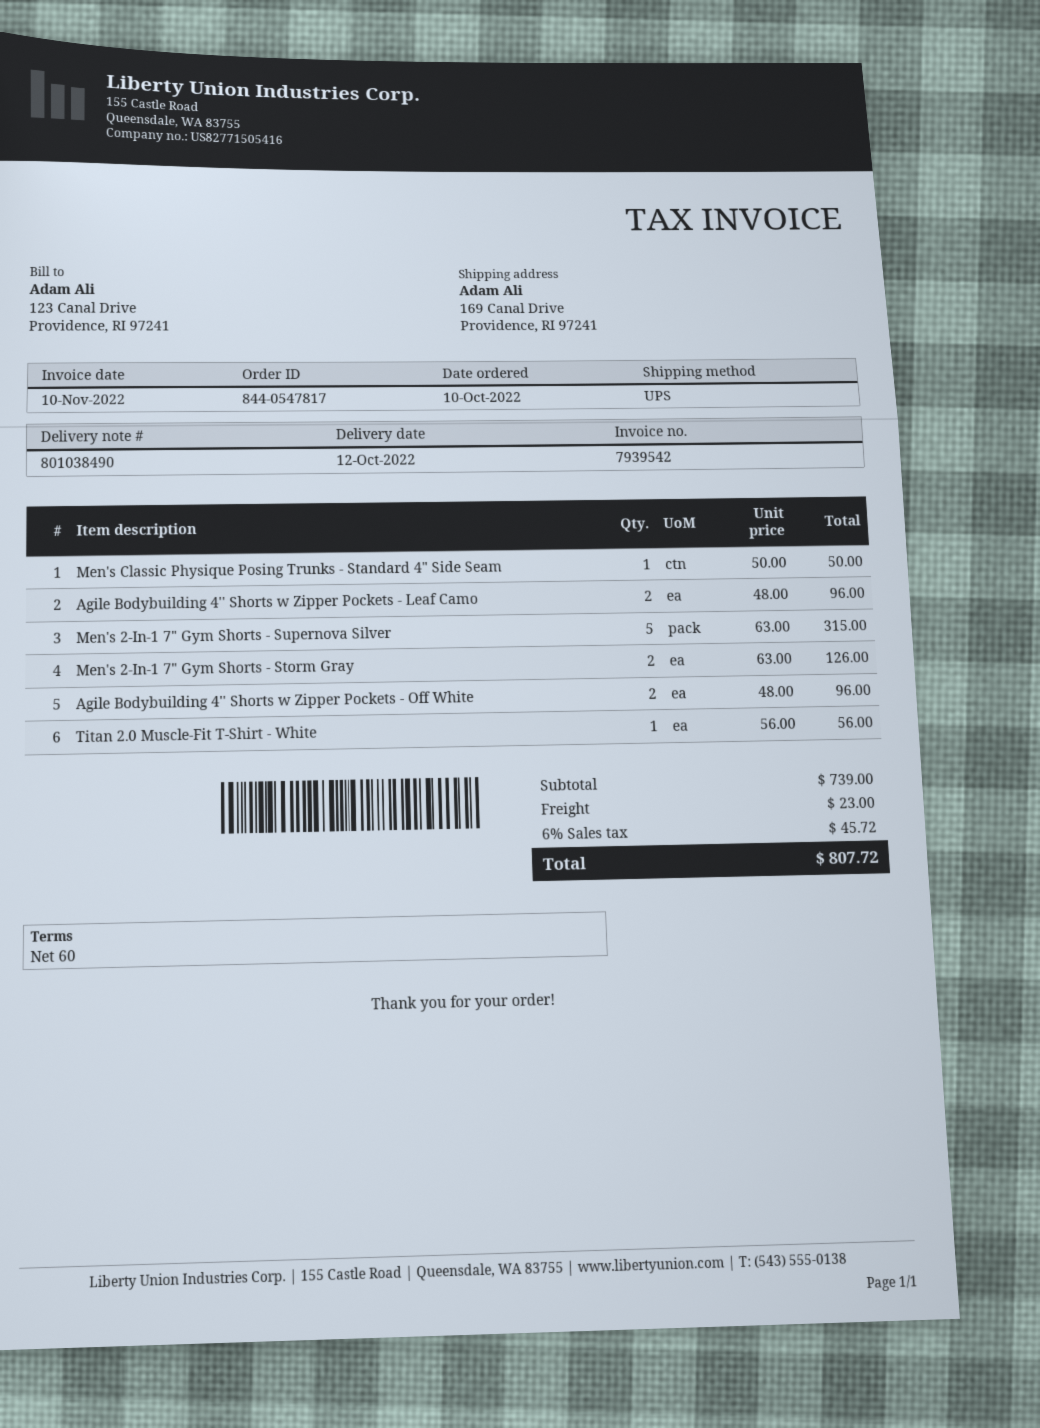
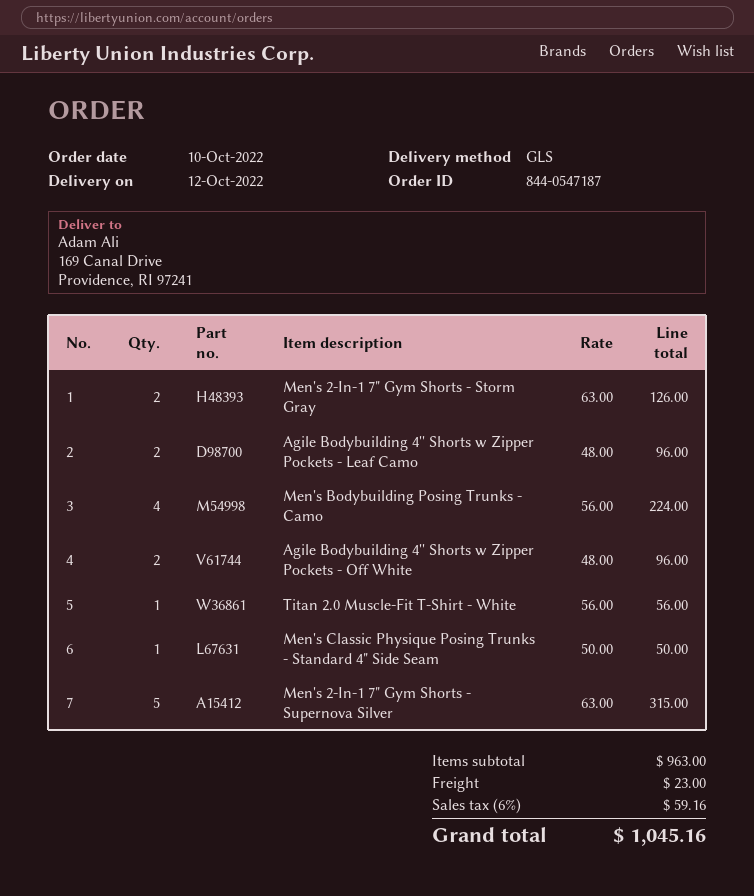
order number: 844-0547817 -> 844-0547187
shipping method: UPS -> GLS
Men's Bodybuilding Posing Trunks - Camo: none -> 4 x 56.00 = 224.00
subtotal: 739.00 -> 963.00
tax: 6% = 45.72 -> 6% = 59.16
total: 807.72 -> 1045.16

